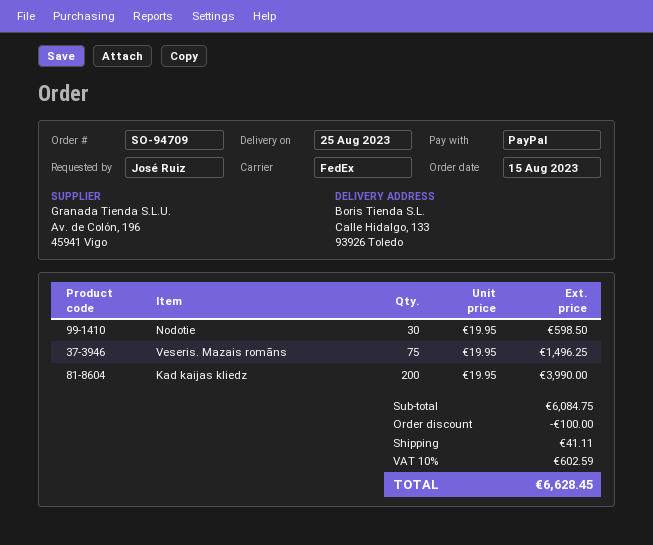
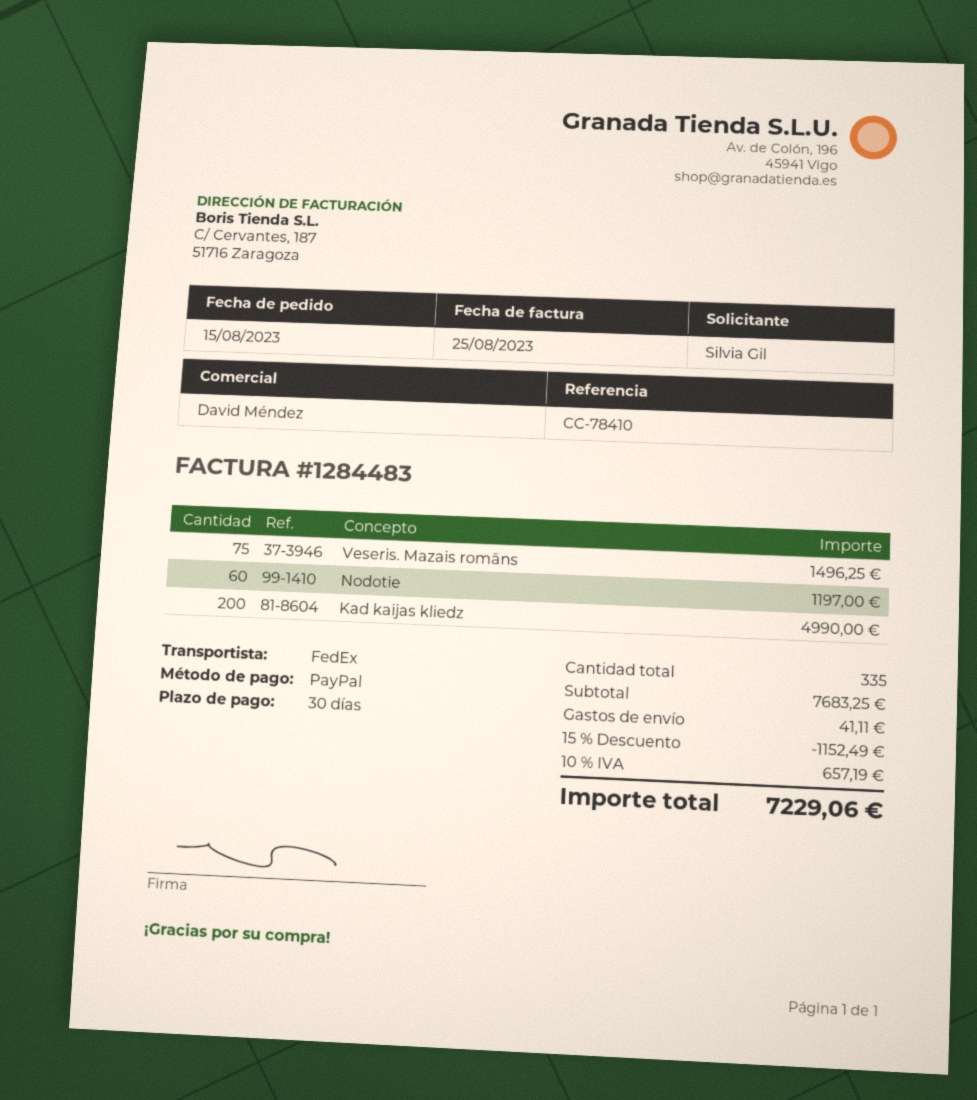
ordered by: José Ruiz -> Silvia Gil
Nodotie: 30 for 598.50 -> 60 for 1197.00
Kad kaijas kliedz: 200 for 3990.00 -> 200 for 4990.00
subtotal: 6084.75 -> 7683.25
discount: 100.00 -> 1152.49
tax: 10% = 602.59 -> 10% = 657.19
total: 6628.45 -> 7229.06

